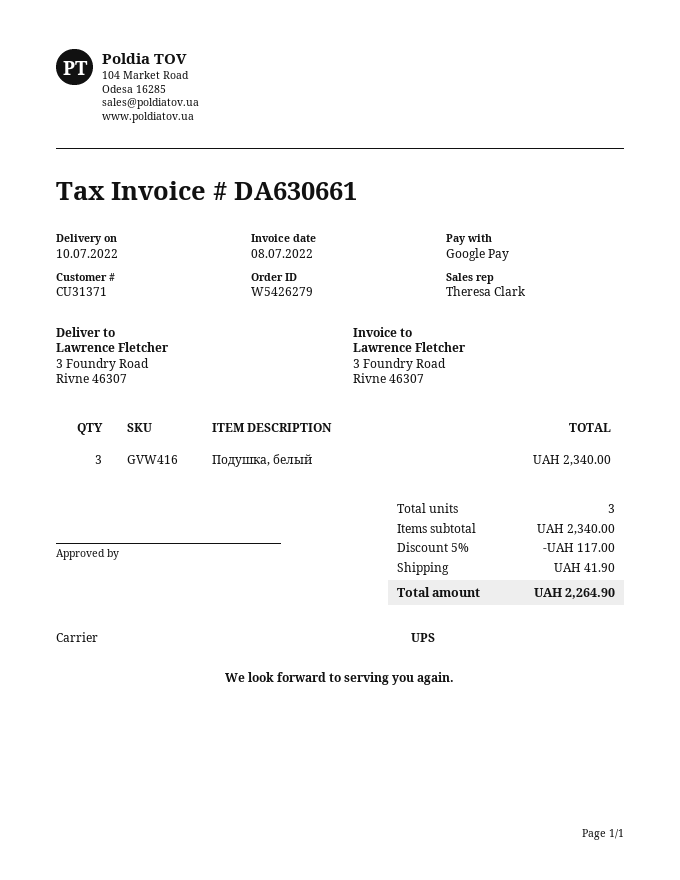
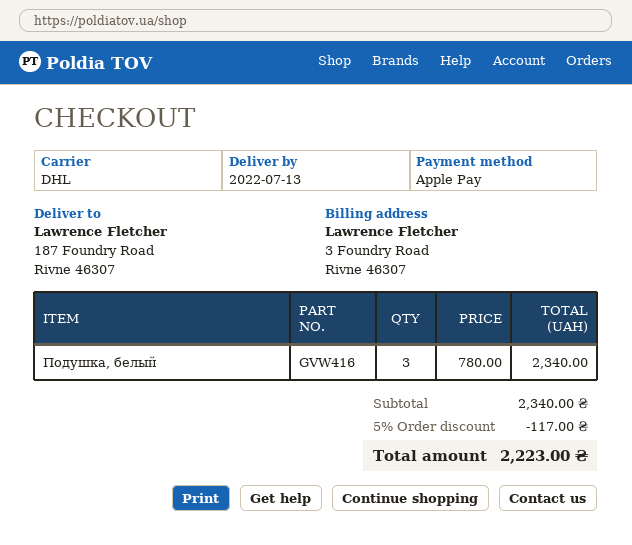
delivery date: 2022-07-10 -> 2022-07-13
payment method: Google Pay -> Apple Pay
shipping method: UPS -> DHL
ship to: 3 Foundry Road, Rivne 46307 -> 187 Foundry Road, Rivne 46307
shipping: 41.90 -> none
total: 2264.90 -> 2223.00

